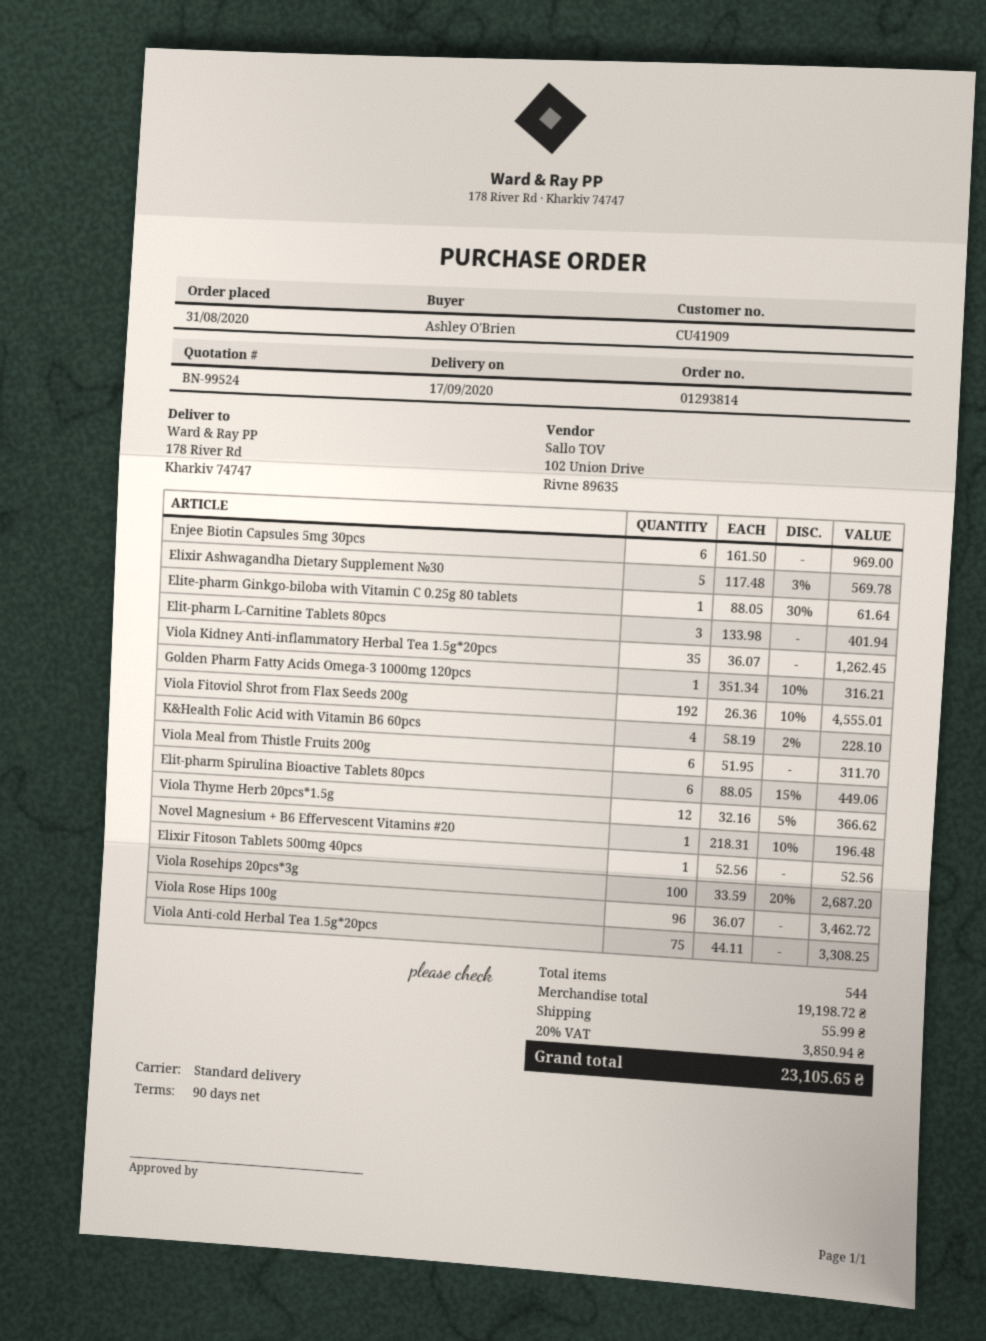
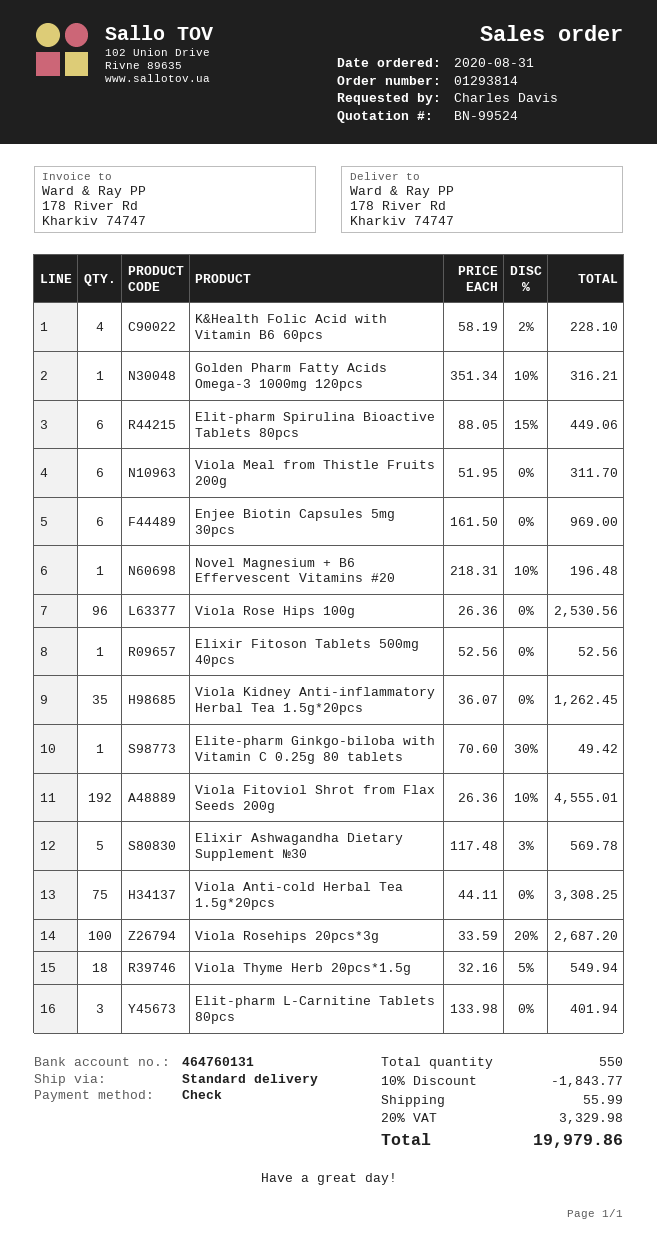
ordered by: Ashley O'Brien -> Charles Davis
Elite-pharm Ginkgo-biloba with Vitamin C 0.25g 80 tablets: 1 x 88.05 - 30% = 61.64 -> 1 x 70.60 - 30% = 49.42
Viola Thyme Herb 20pcs*1.5g: 12 x 32.16 - 5% = 366.62 -> 18 x 32.16 - 5% = 549.94
Viola Rose Hips 100g: 96 x 36.07 = 3462.72 -> 96 x 26.36 = 2530.56
total quantity: 544 -> 550
discount: none -> 10% = 1843.77
tax: 20% = 3850.94 -> 20% = 3329.98
total: 23105.65 -> 19979.86

